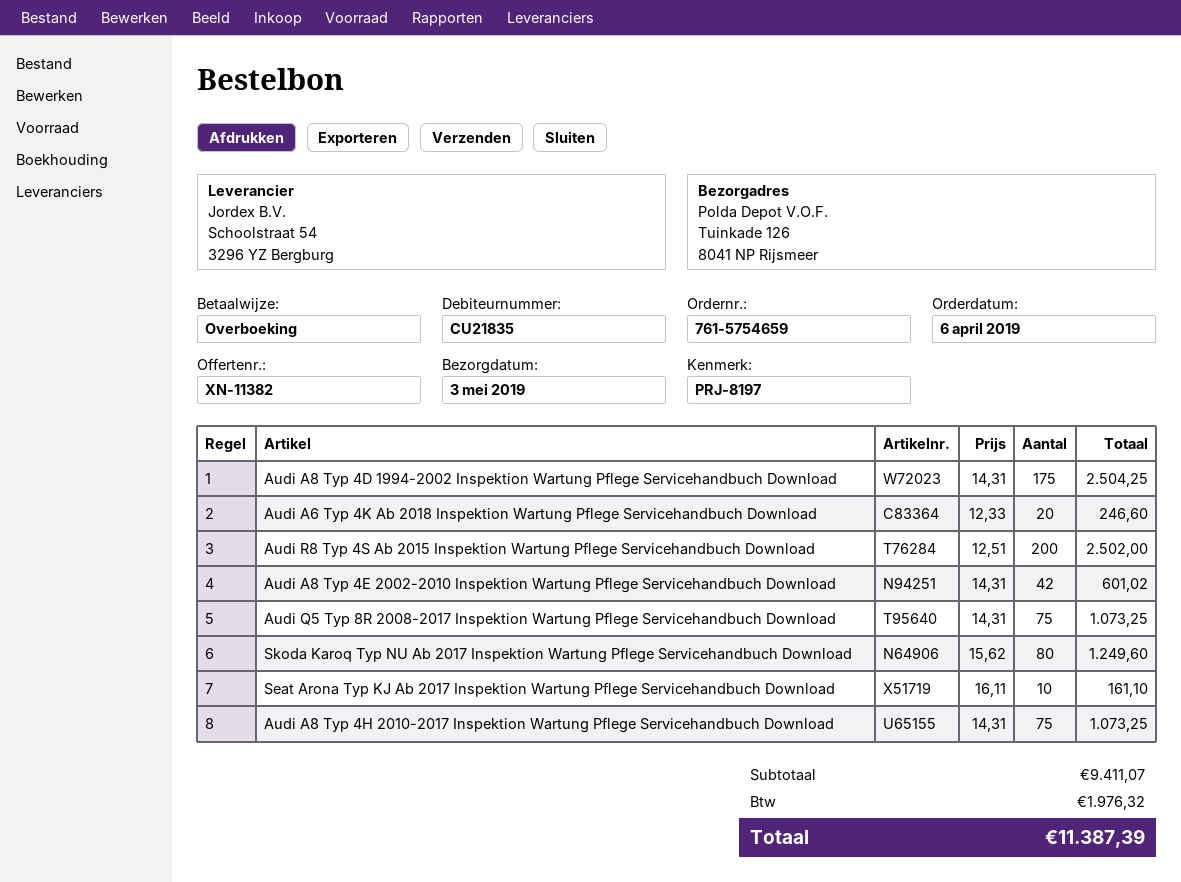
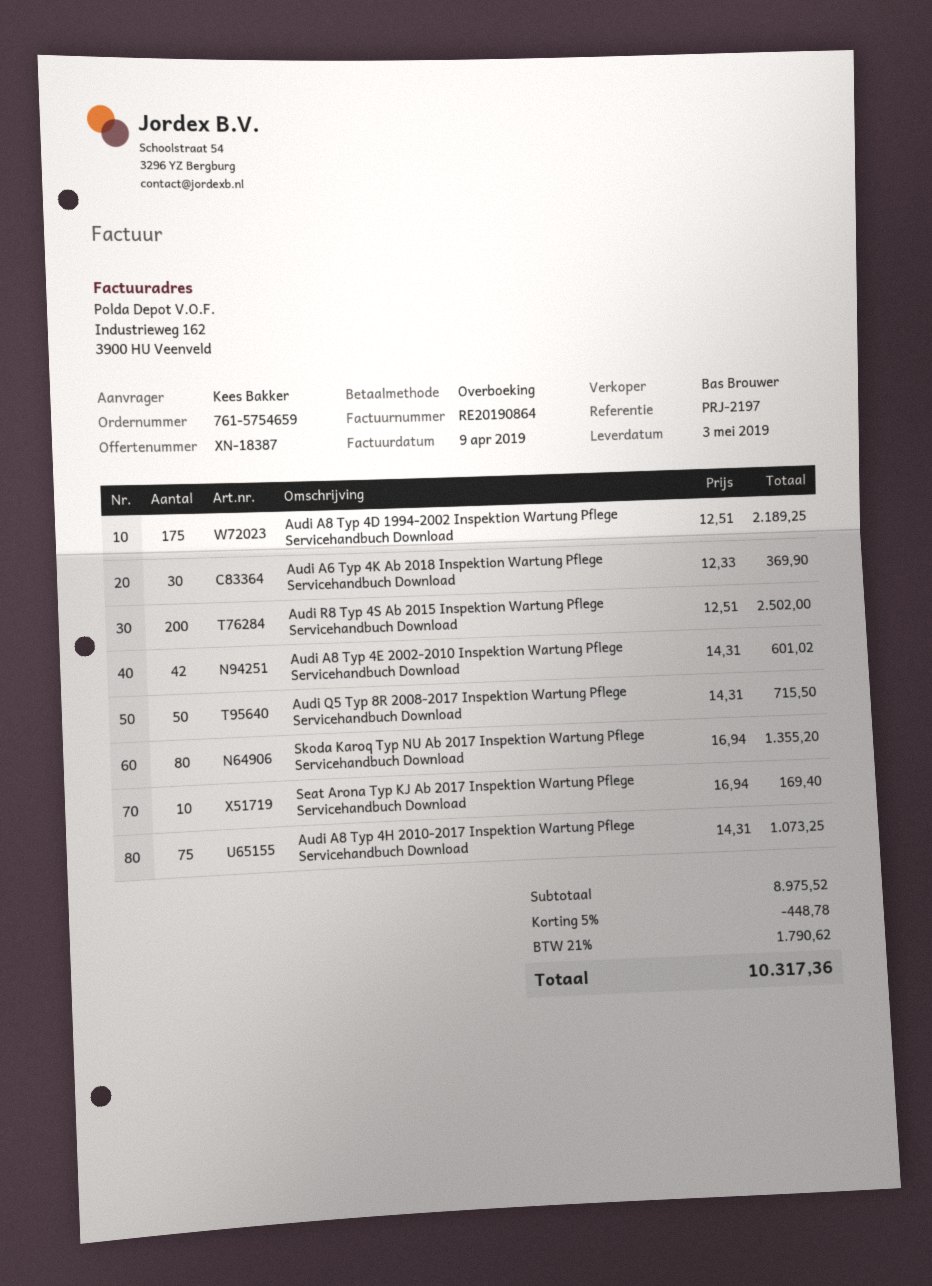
quote number: XN-11382 -> XN-18387
reference: PRJ-8197 -> PRJ-2197
Audi A8 Typ 4D 1994-2002 Inspektion Wartung Pflege Servicehandbuch Download: 175 x 14.31 = 2504.25 -> 175 x 12.51 = 2189.25
Audi A6 Typ 4K Ab 2018 Inspektion Wartung Pflege Servicehandbuch Download: 20 x 12.33 = 246.60 -> 30 x 12.33 = 369.90
Audi Q5 Typ 8R 2008-2017 Inspektion Wartung Pflege Servicehandbuch Download: 75 x 14.31 = 1073.25 -> 50 x 14.31 = 715.50
Skoda Karoq Typ NU Ab 2017 Inspektion Wartung Pflege Servicehandbuch Download: 80 x 15.62 = 1249.60 -> 80 x 16.94 = 1355.20
Seat Arona Typ KJ Ab 2017 Inspektion Wartung Pflege Servicehandbuch Download: 10 x 16.11 = 161.10 -> 10 x 16.94 = 169.40
subtotal: 9411.07 -> 8975.52
discount: none -> 5% = 448.78
tax: 1976.32 -> 1790.62
total: 11387.39 -> 10317.36

